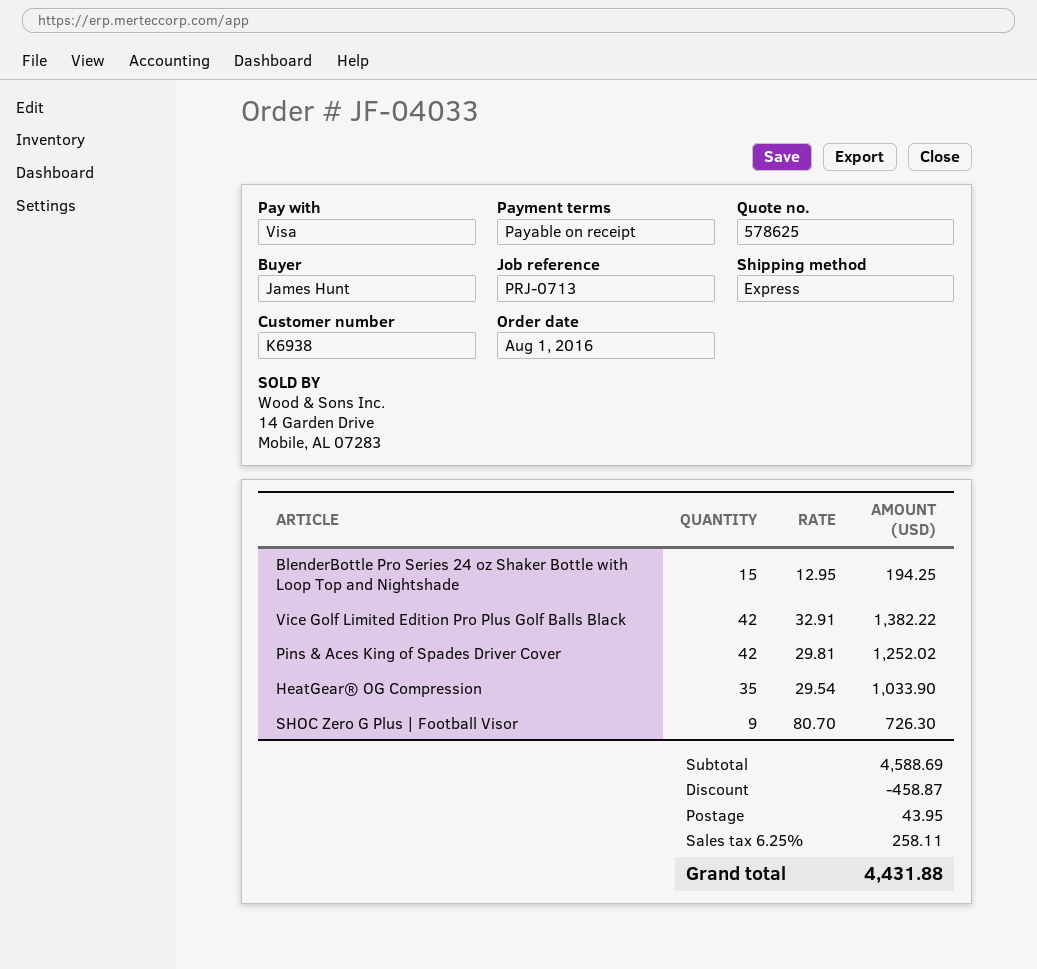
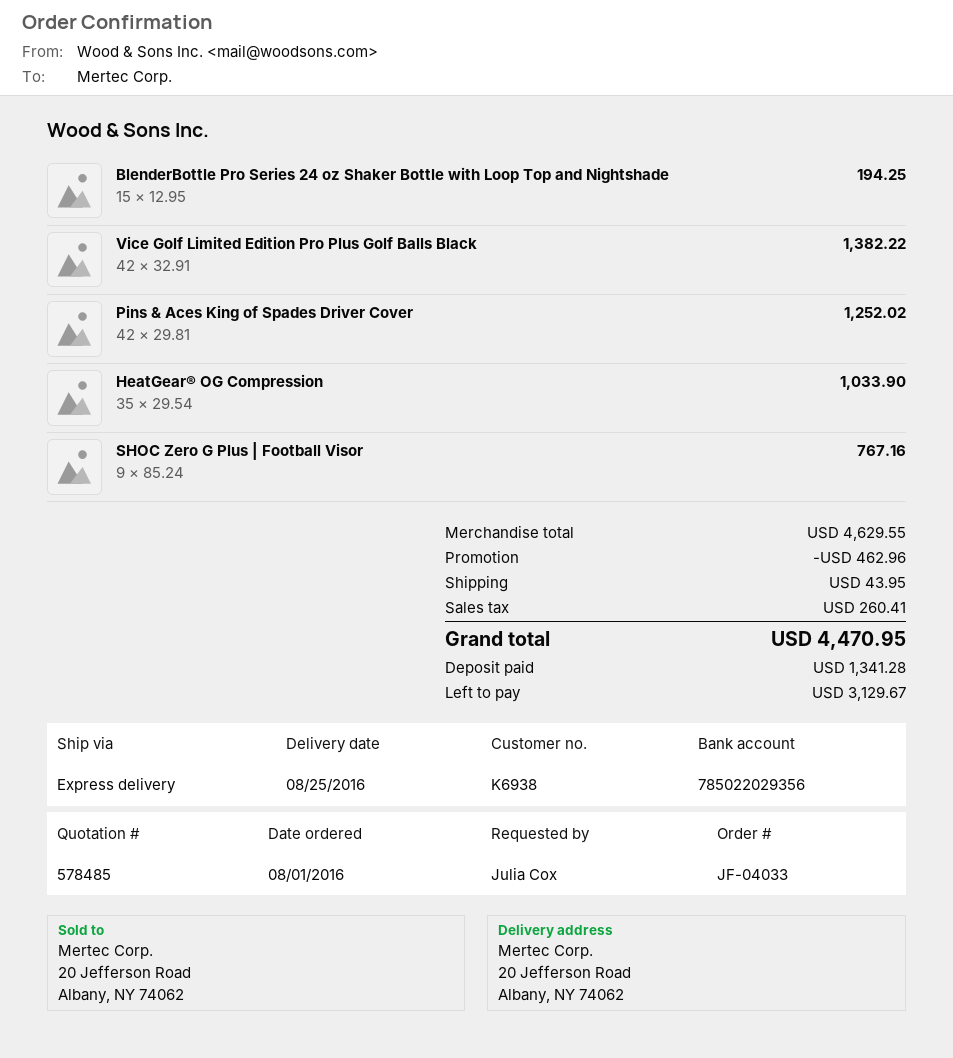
quote number: 578625 -> 578485
ordered by: James Hunt -> Julia Cox
SHOC Zero G Plus | Football Visor: 9 x 80.70 = 726.30 -> 9 x 85.24 = 767.16
subtotal: 4588.69 -> 4629.55
discount: 458.87 -> 462.96
tax: 258.11 -> 260.41
total: 4431.88 -> 4470.95

